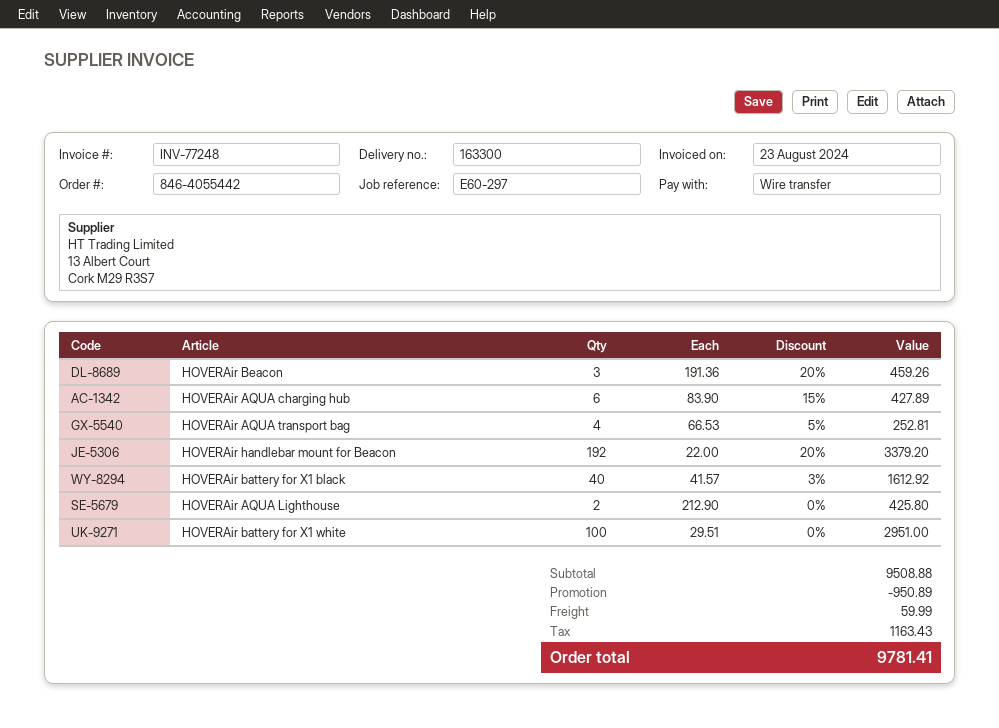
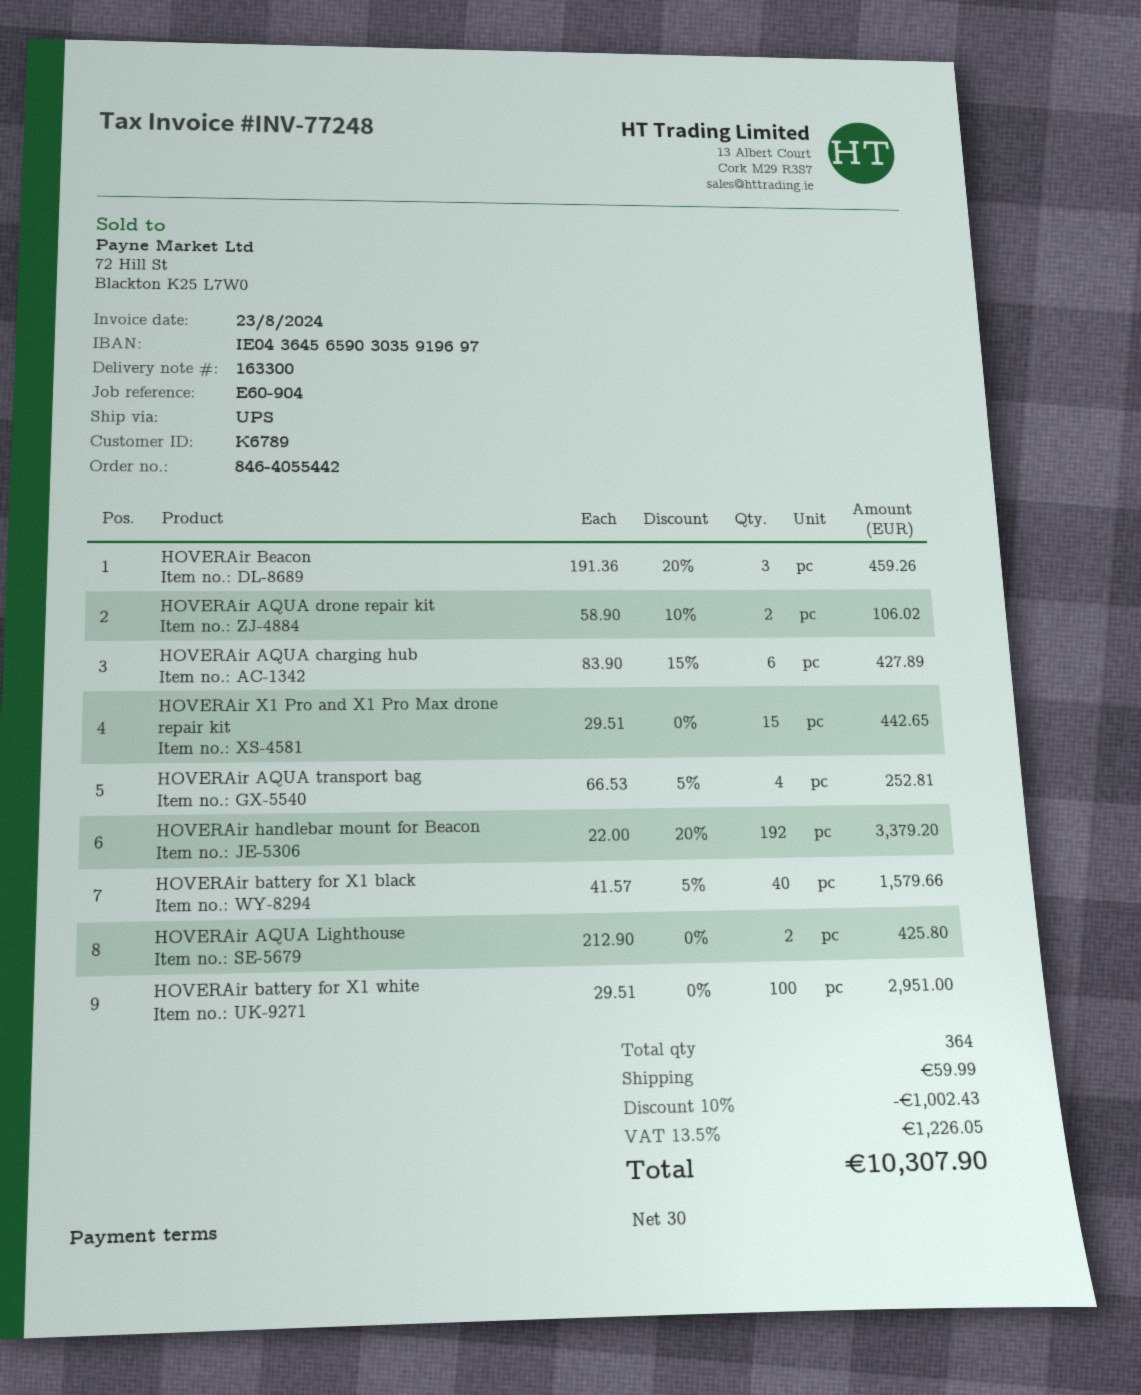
reference: E60-297 -> E60-904
HOVERAir battery for X1 black: 40 x 41.57 - 3% = 1612.92 -> 40 x 41.57 - 5% = 1579.66
HOVERAir AQUA drone repair kit: none -> 2 x 58.90 - 10% = 106.02
HOVERAir X1 Pro and X1 Pro Max drone repair kit: none -> 15 x 29.51 = 442.65
discount: 950.89 -> 1002.43
tax: 1163.43 -> 1226.05
total: 9781.41 -> 10307.90

